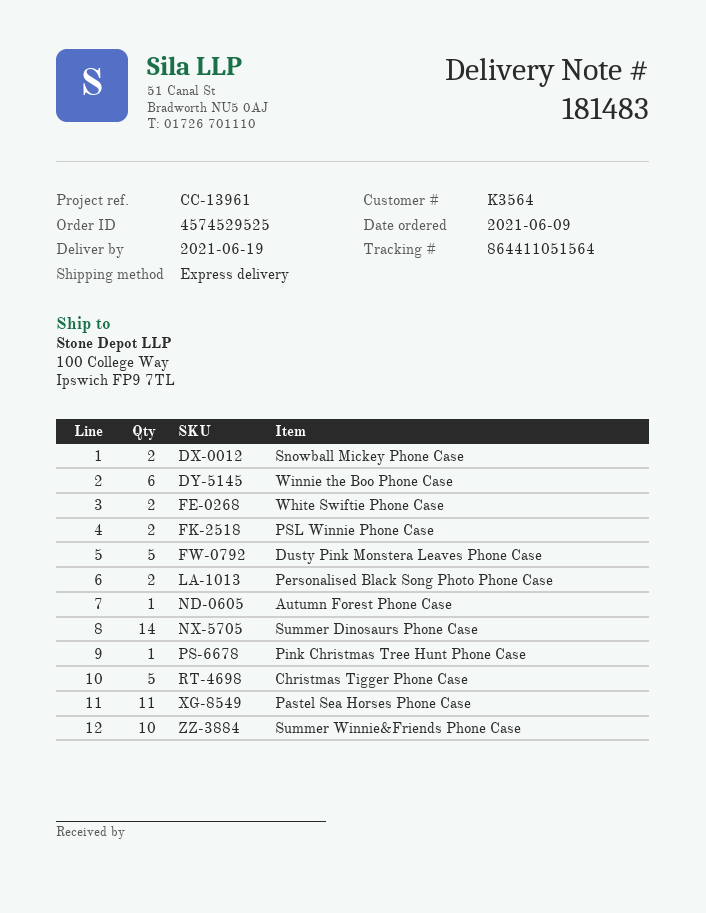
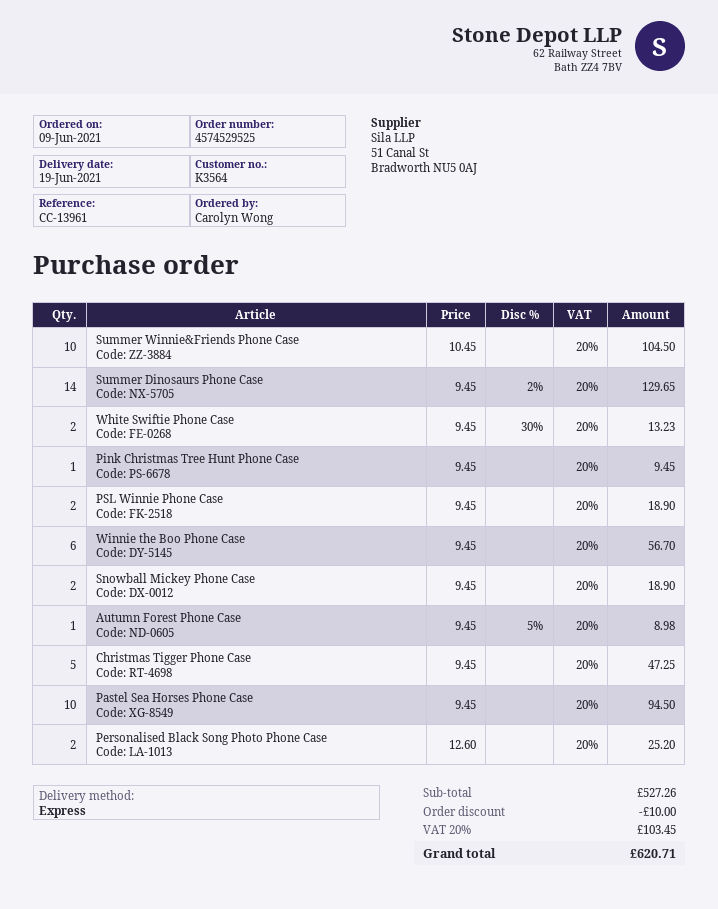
Dusty Pink Monstera Leaves Phone Case: 5 -> none
Pastel Sea Horses Phone Case: 11 -> 10

